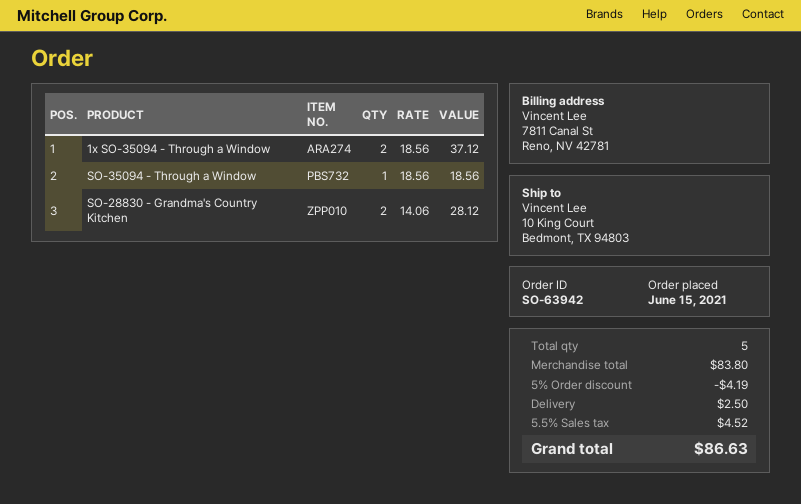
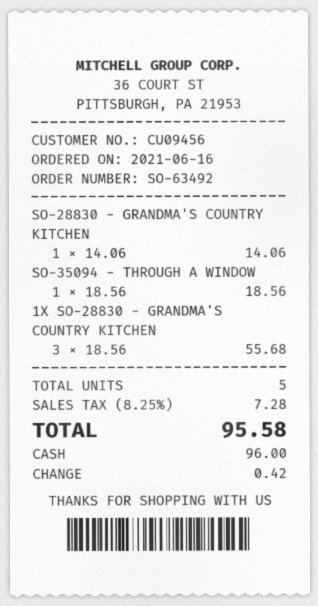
order number: SO-63942 -> SO-63492
order date: 2021-06-15 -> 2021-06-16
1x SO-35094 - Through a Window: 2 x 18.56 = 37.12 -> none
SO-28830 - Grandma's Country Kitchen: 2 x 14.06 = 28.12 -> 1 x 14.06 = 14.06
1X SO-28830 - GRANDMA'S COUNTRY KITCHEN: none -> 3 x 18.56 = 55.68
discount: 5% = 4.19 -> none
shipping: 2.50 -> none
tax: 5.5% = 4.52 -> 8.25% = 7.28
total: 86.63 -> 95.58

